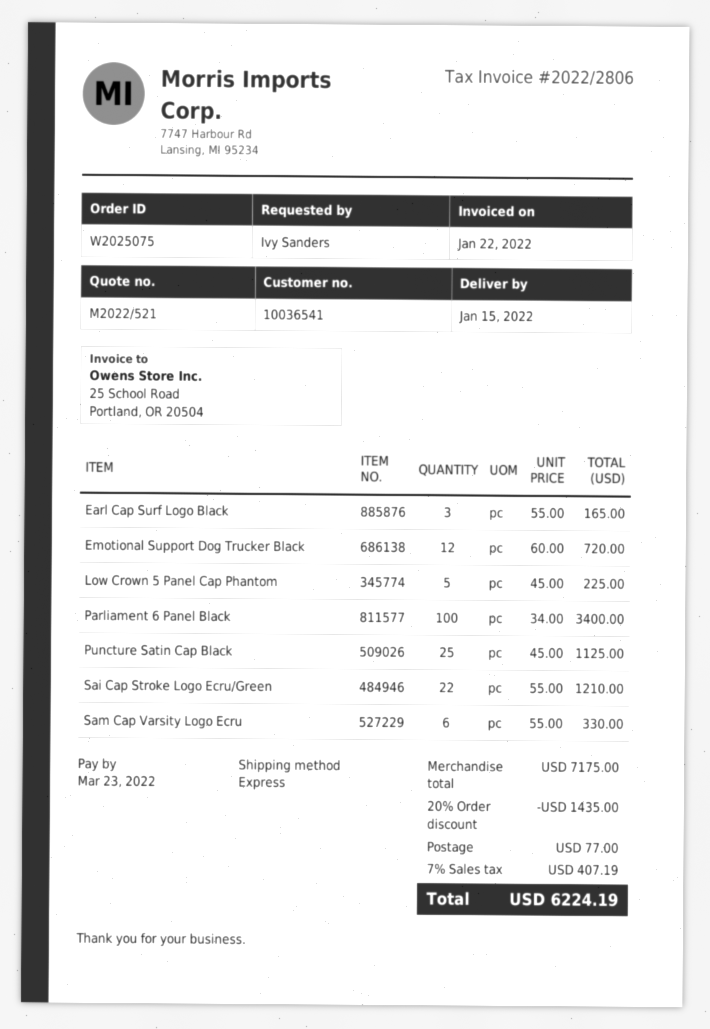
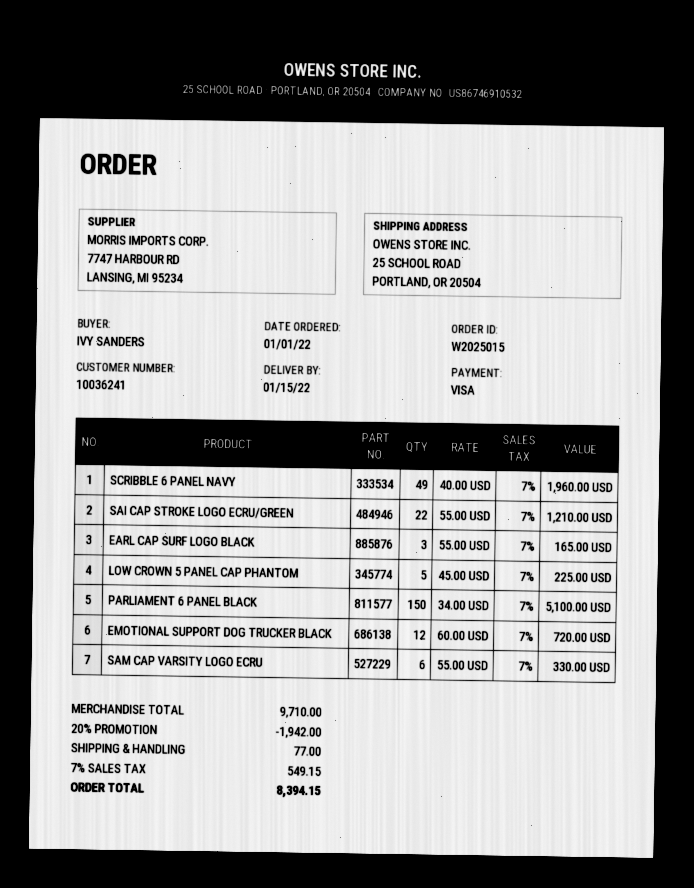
order number: W2025075 -> W2025015
customer number: 10036541 -> 10036241
Parliament 6 Panel Black: 100 x 34.00 = 3400.00 -> 150 x 34.00 = 5100.00
Puncture Satin Cap Black: 25 x 45.00 = 1125.00 -> none
SCRIBBLE 6 PANEL NAVY: none -> 49 x 40.00 = 1960.00
subtotal: 7175.00 -> 9710.00
discount: 20% = 1435.00 -> 20% = 1942.00
tax: 7% = 407.19 -> 7% = 549.15
total: 6224.19 -> 8394.15

